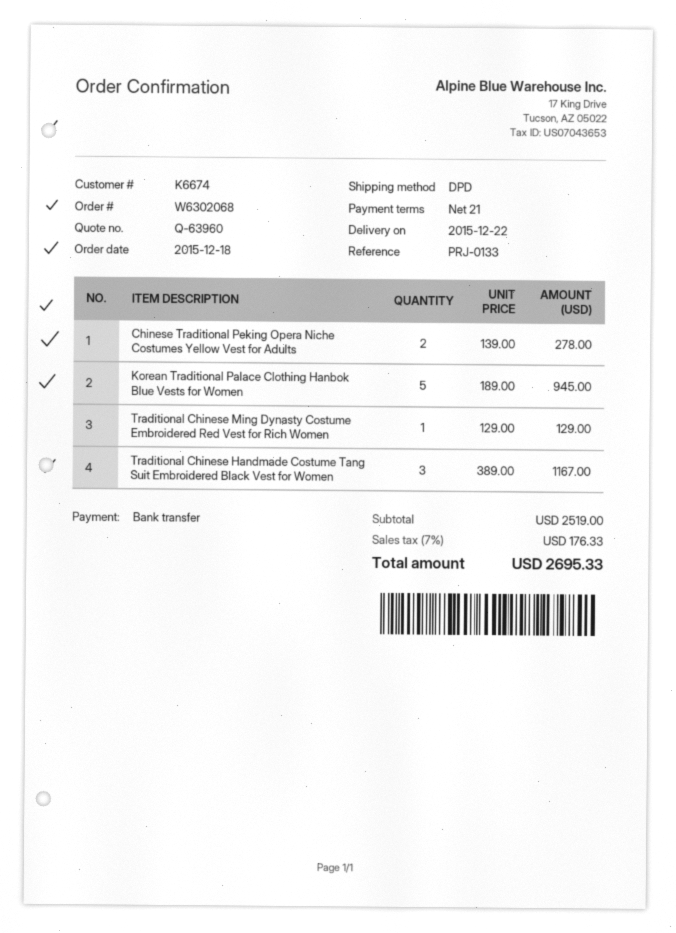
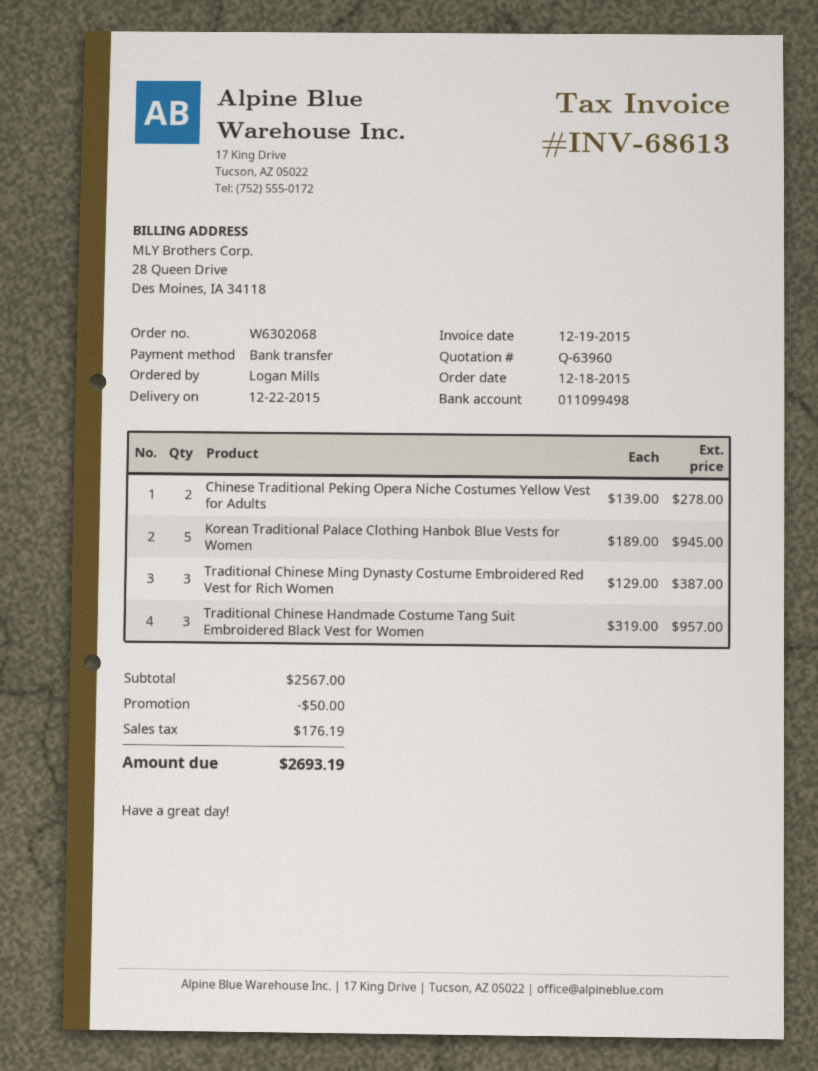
Traditional Chinese Ming Dynasty Costume Embroidered Red Vest for Rich Women: 1 x 129.00 = 129.00 -> 3 x 129.00 = 387.00
Traditional Chinese Handmade Costume Tang Suit Embroidered Black Vest for Women: 3 x 389.00 = 1167.00 -> 3 x 319.00 = 957.00
subtotal: 2519.00 -> 2567.00
discount: none -> 50.00
tax: 176.33 -> 176.19
total: 2695.33 -> 2693.19

